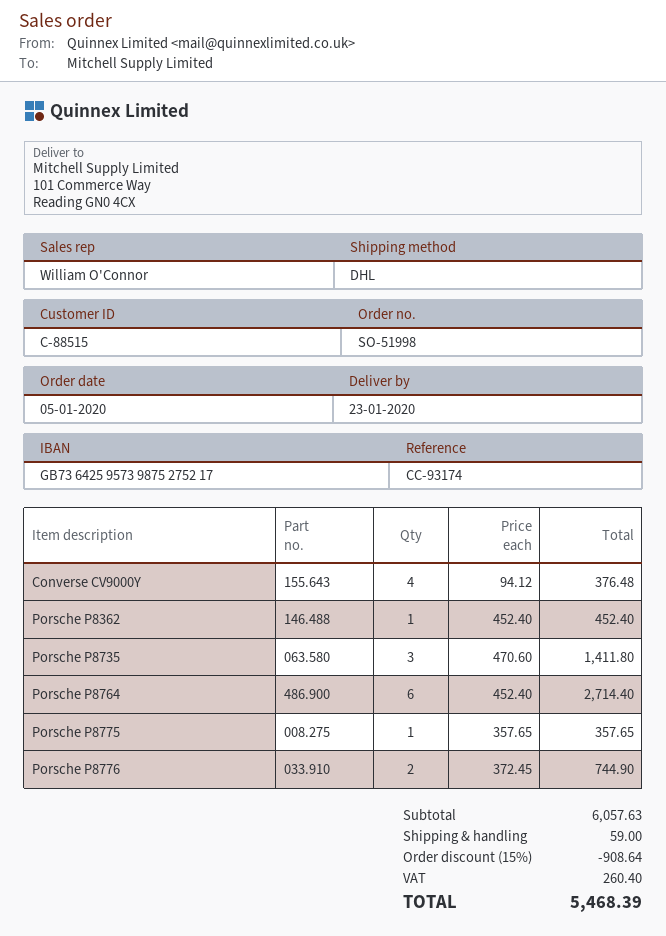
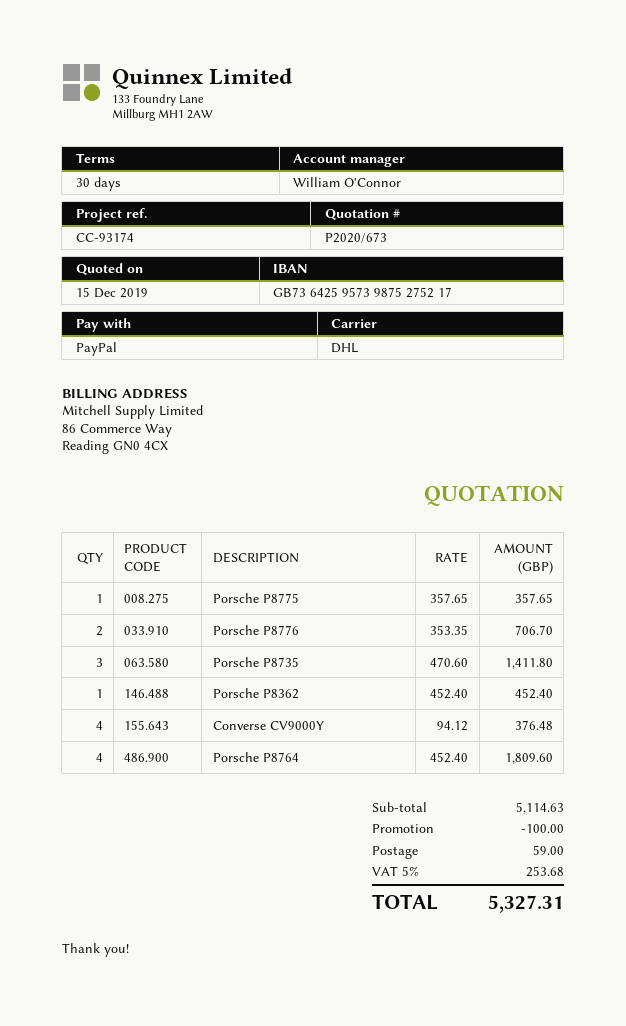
Porsche P8764: 6 x 452.40 = 2714.40 -> 4 x 452.40 = 1809.60
Porsche P8776: 2 x 372.45 = 744.90 -> 2 x 353.35 = 706.70
subtotal: 6057.63 -> 5114.63
discount: 908.64 -> 100.00
tax: 260.40 -> 253.68
total: 5468.39 -> 5327.31

